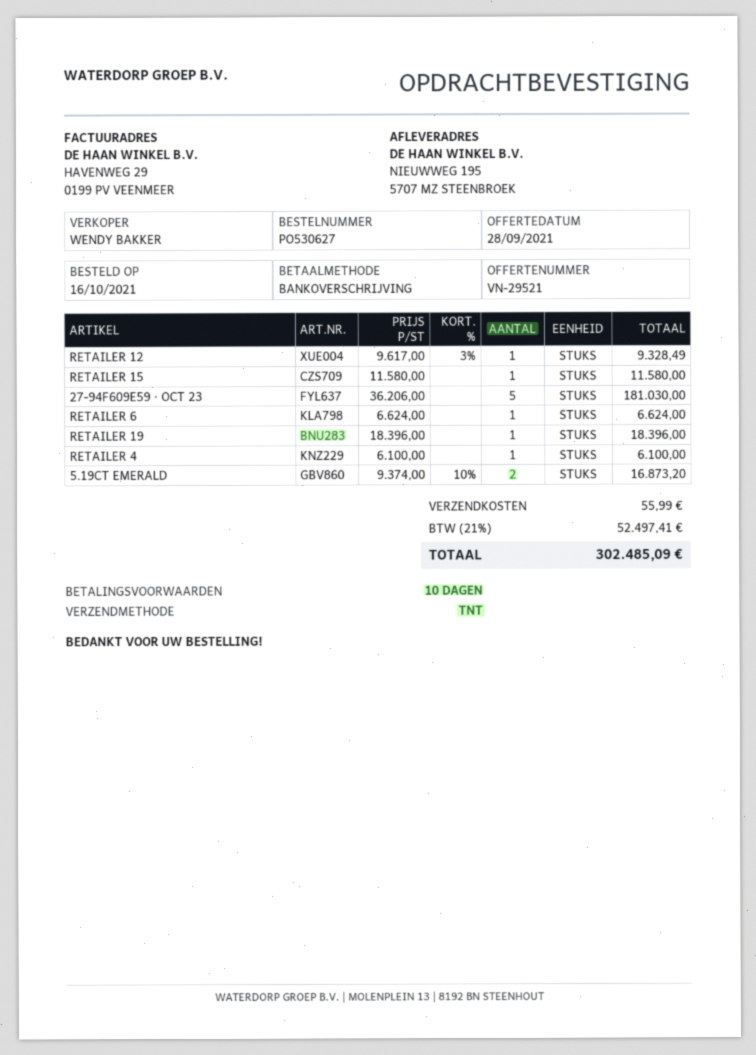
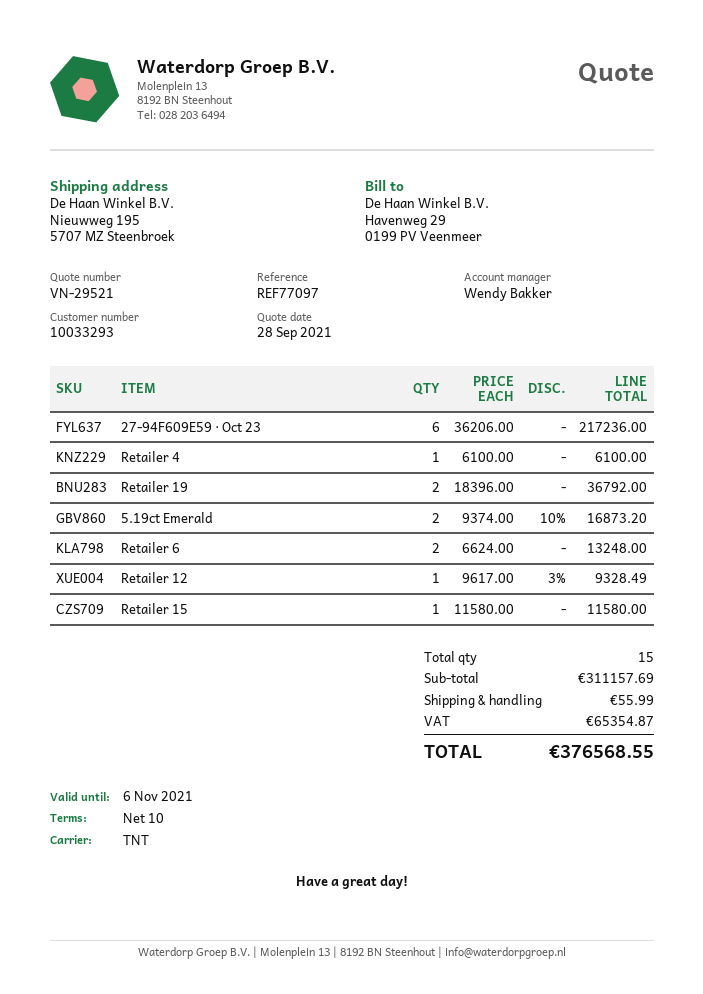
27-94F609E59 · OCT 23: 5 x 36206.00 = 181030.00 -> 6 x 36206.00 = 217236.00
RETAILER 6: 1 x 6624.00 = 6624.00 -> 2 x 6624.00 = 13248.00
RETAILER 19: 1 x 18396.00 = 18396.00 -> 2 x 18396.00 = 36792.00
tax: 52497.41 -> 65354.87
total: 302485.09 -> 376568.55

